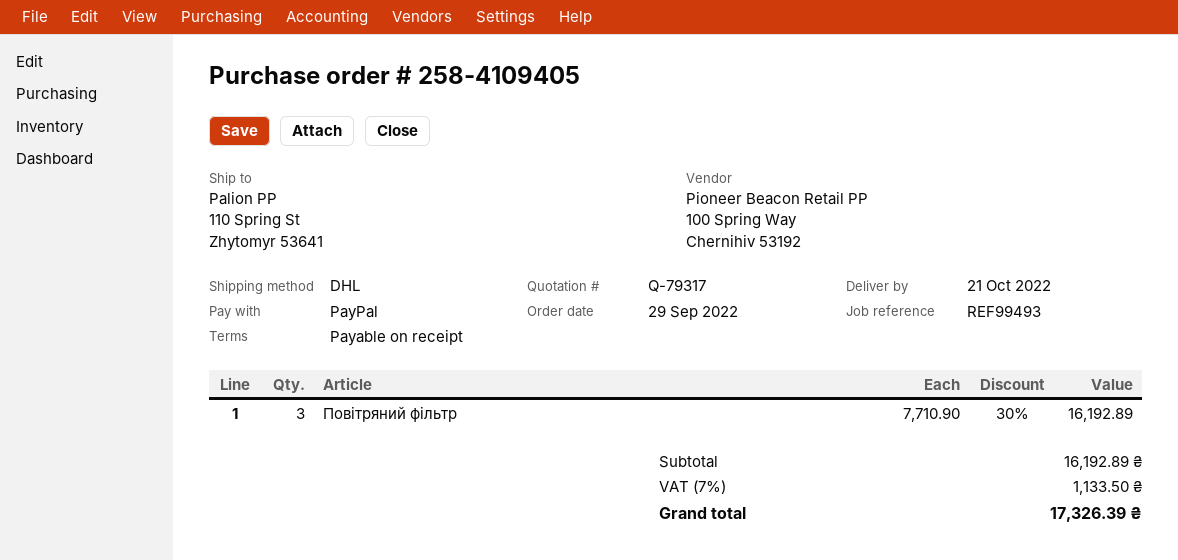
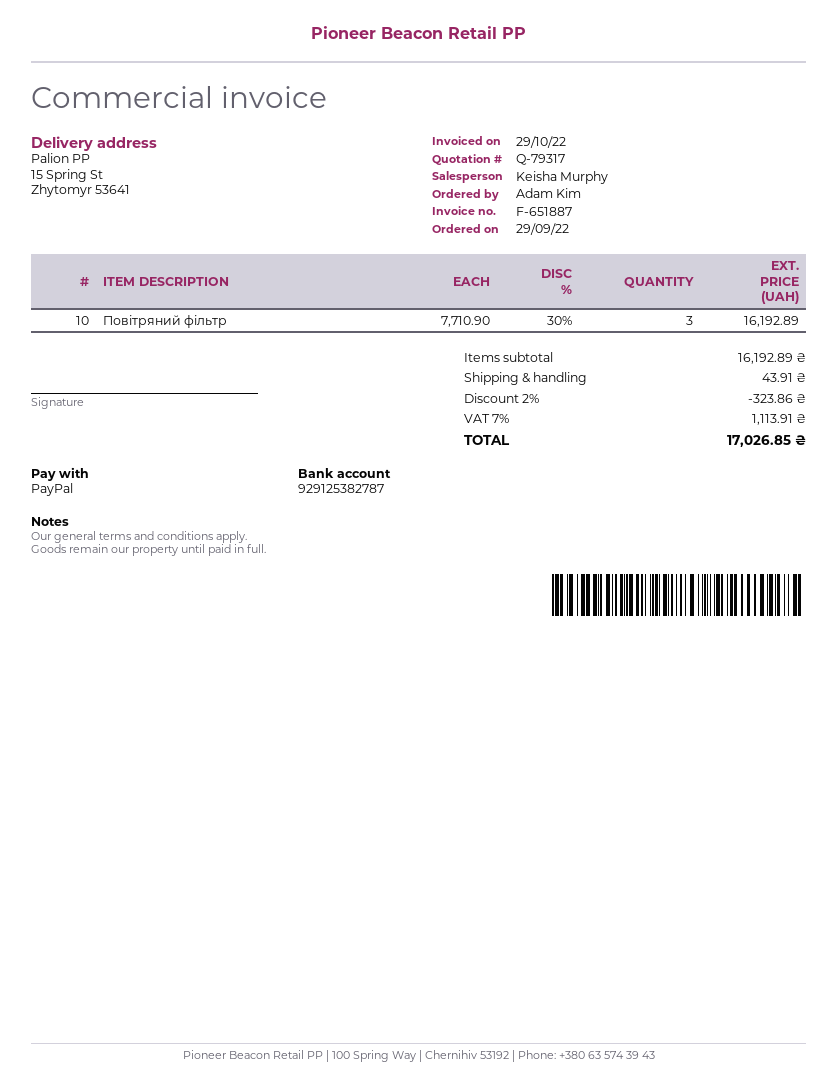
ship to: 110 Spring St, Zhytomyr 53641 -> 15 Spring St, Zhytomyr 53641
discount: none -> 2% = 323.86
shipping: none -> 43.91
tax: 7% = 1133.50 -> 7% = 1113.91
total: 17326.39 -> 17026.85

